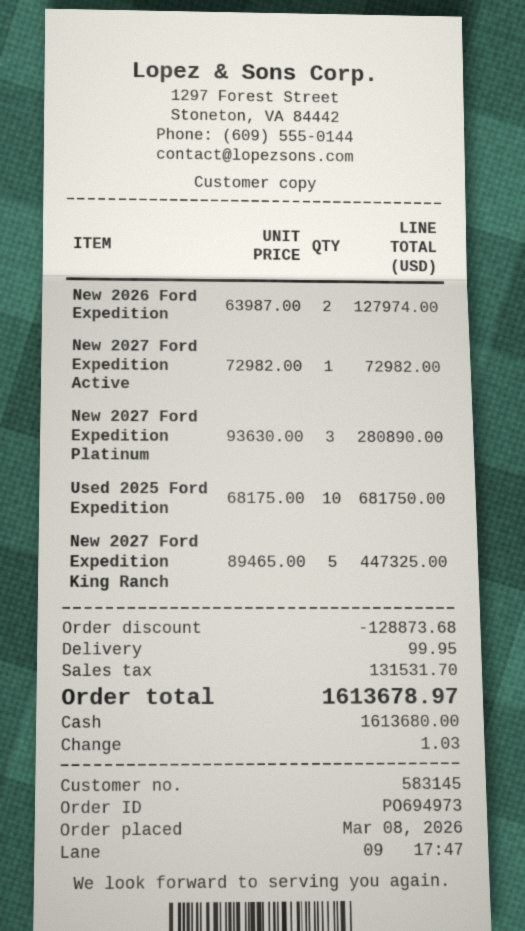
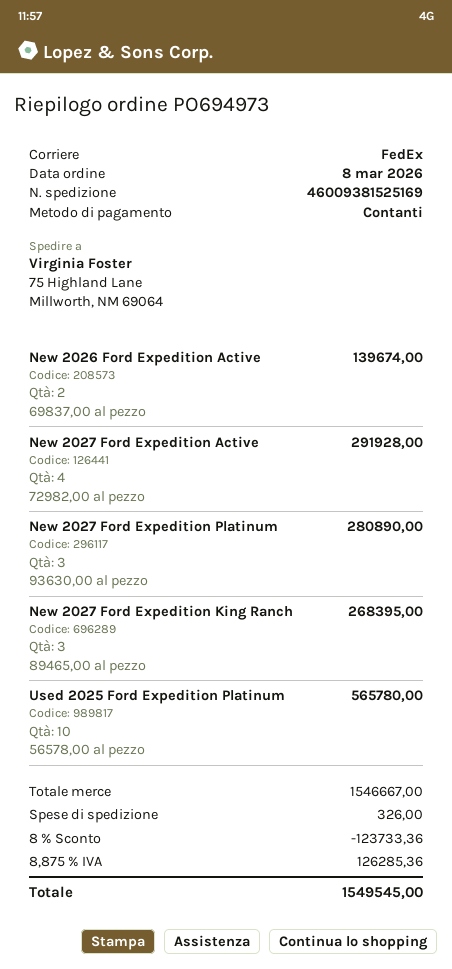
New 2026 Ford Expedition: 2 x 63987.00 = 127974.00 -> 2 x 69837.00 = 139674.00
New 2027 Ford Expedition Active: 1 x 72982.00 = 72982.00 -> 4 x 72982.00 = 291928.00
Used 2025 Ford Expedition: 10 x 68175.00 = 681750.00 -> 10 x 56578.00 = 565780.00
New 2027 Ford Expedition King Ranch: 5 x 89465.00 = 447325.00 -> 3 x 89465.00 = 268395.00
discount: 128873.68 -> 123733.36
shipping: 99.95 -> 326.00
tax: 131531.70 -> 126285.36
total: 1613678.97 -> 1549545.00

